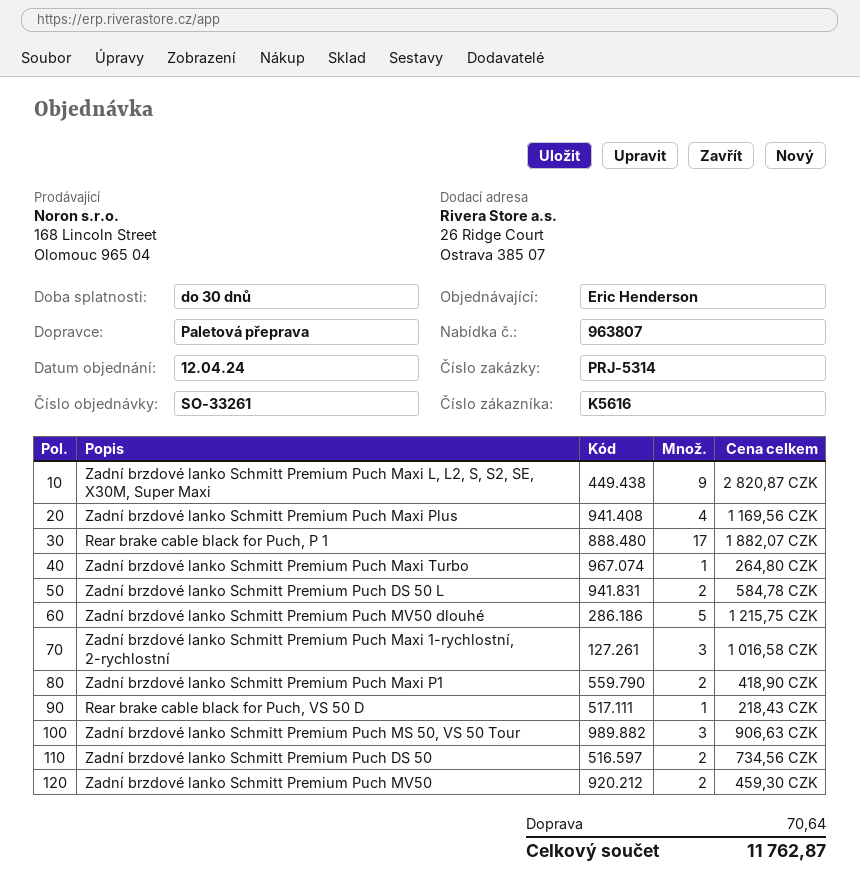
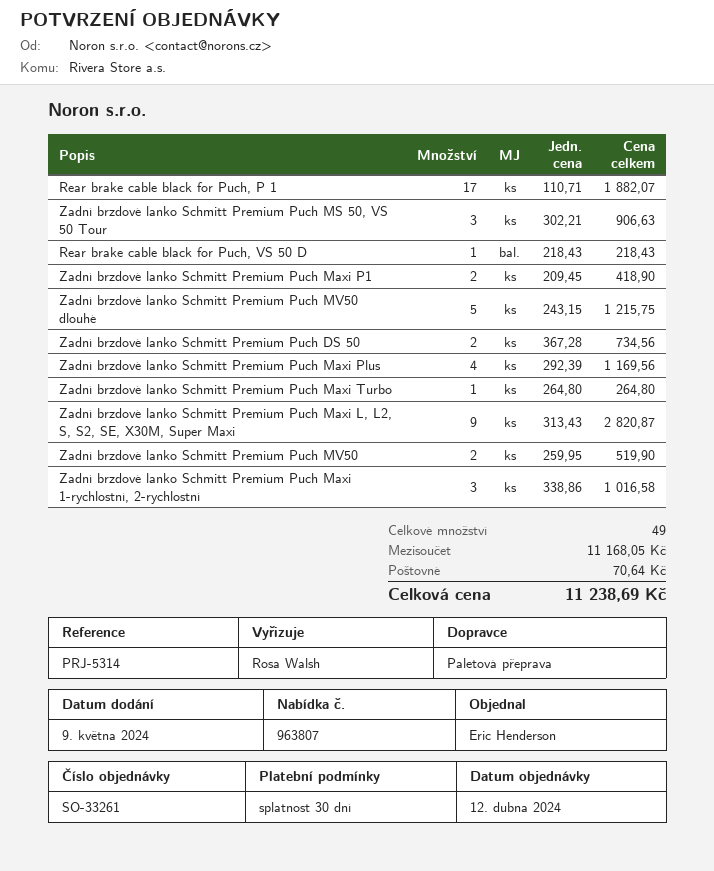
Zadní brzdové lanko Schmitt Premium Puch DS 50 L: 2 for 584.78 -> none
Zadní brzdové lanko Schmitt Premium Puch MV50: 2 for 459.30 -> 2 for 519.90
total: 11762.87 -> 11238.69

